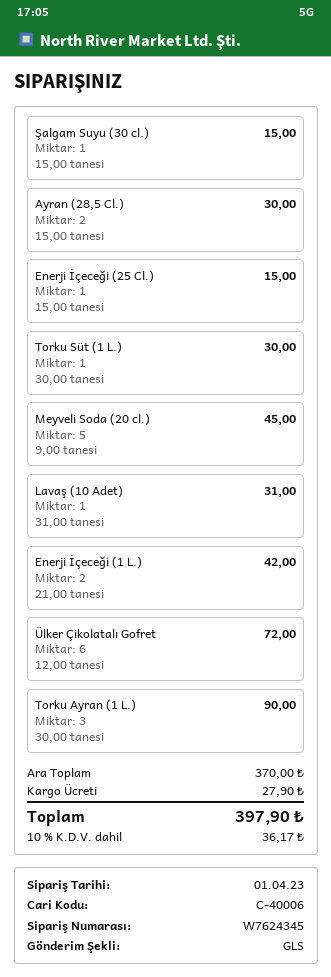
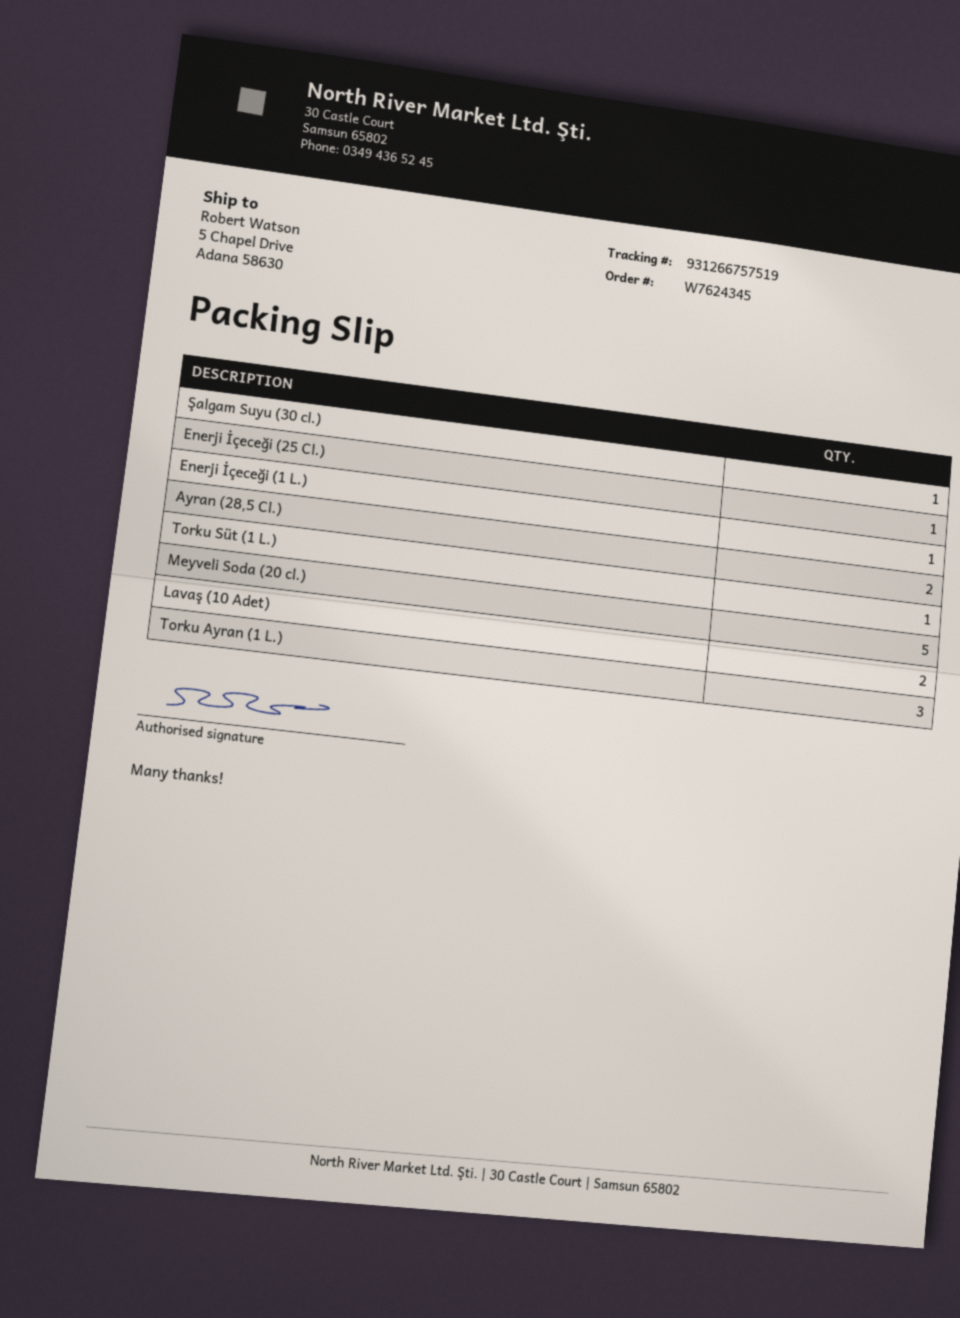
Lavaş (10 Adet): 1 -> 2
Enerji İçeceği (1 L.): 2 -> 1
Ülker Çikolatalı Gofret: 6 -> none

